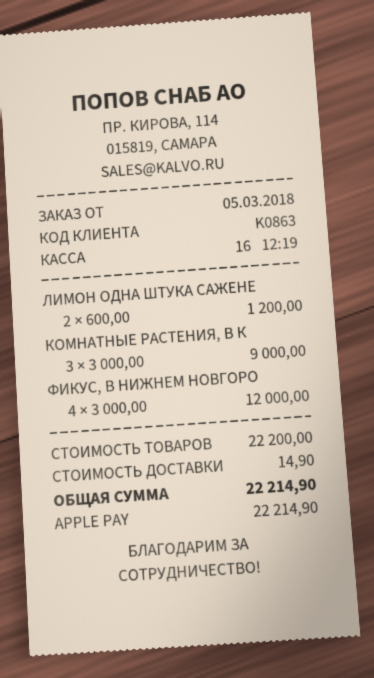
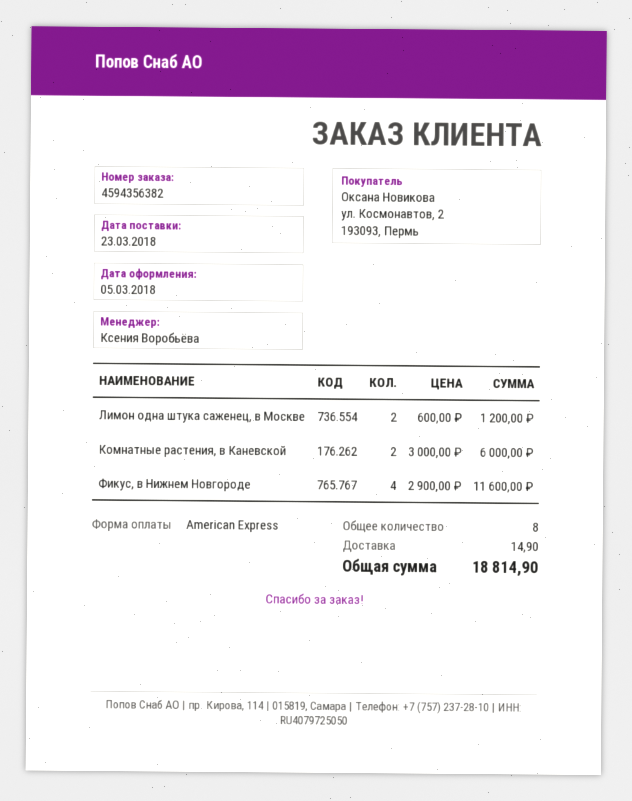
payment method: Apple Pay -> American Express
КОМНАТНЫЕ РАСТЕНИЯ, В К: 3 x 3000.00 = 9000.00 -> 2 x 3000.00 = 6000.00
ФИКУС, В НИЖНЕМ НОВГОРО: 4 x 3000.00 = 12000.00 -> 4 x 2900.00 = 11600.00
total: 22214.90 -> 18814.90

